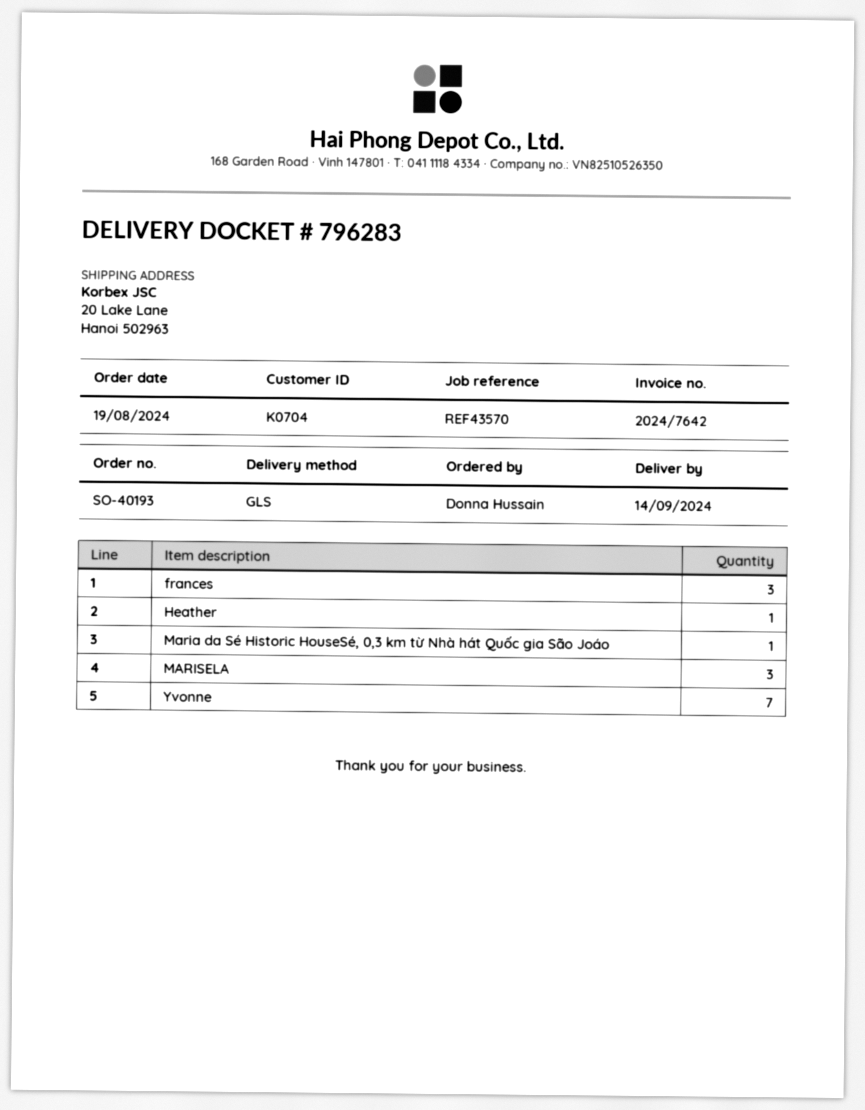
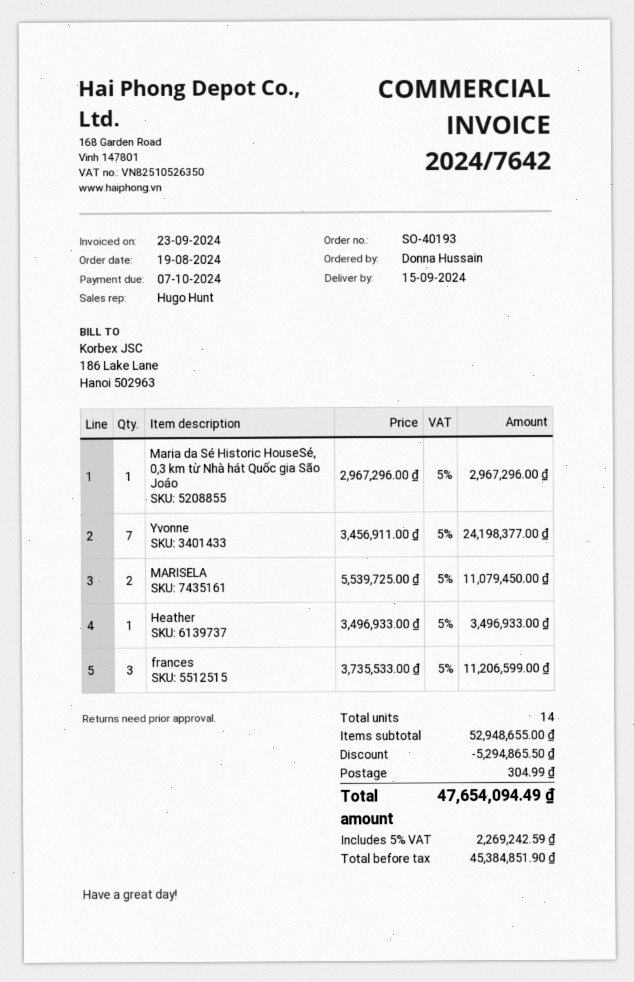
delivery date: 2024-09-14 -> 2024-09-15
MARISELA: 3 -> 2

